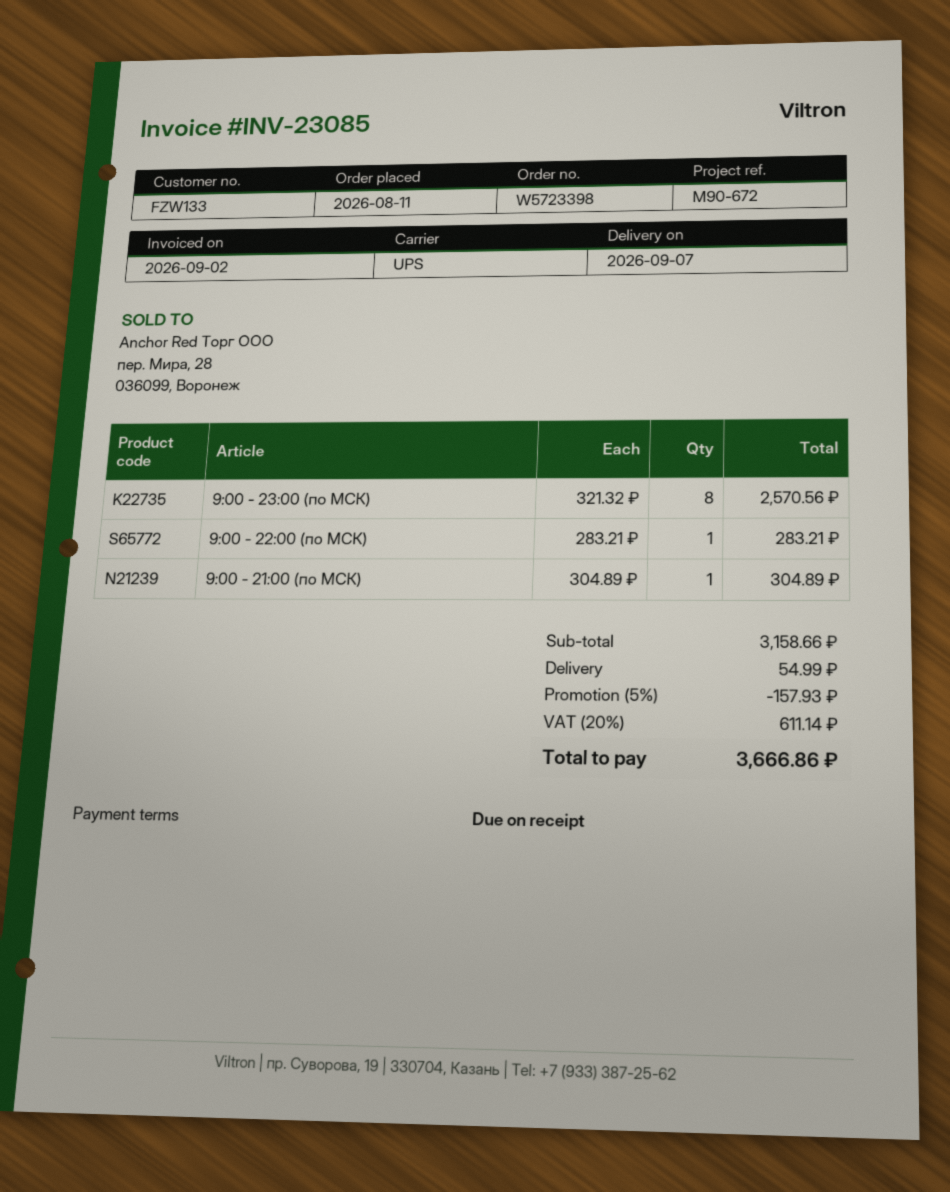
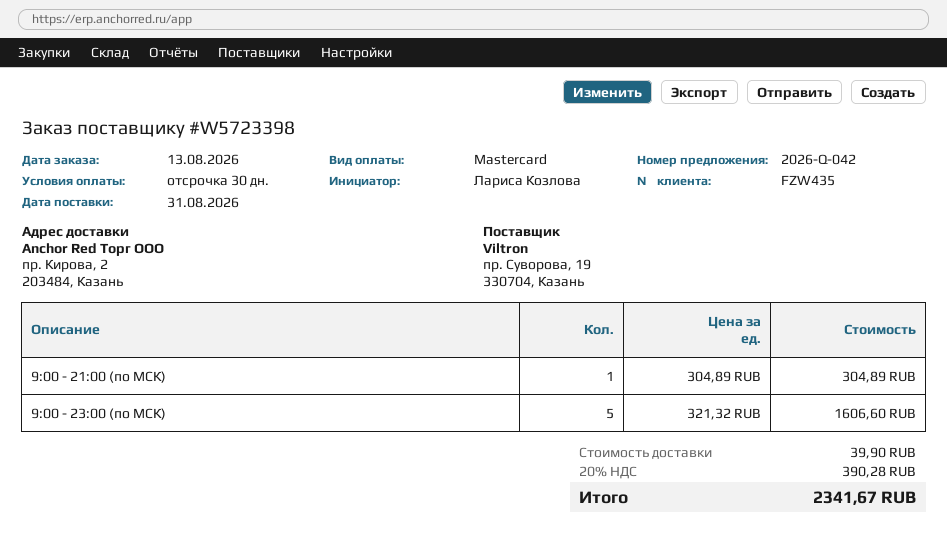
order date: 2026-08-11 -> 2026-08-13
delivery date: 2026-09-07 -> 2026-08-31
payment terms: on receipt -> 30 days
customer number: FZW133 -> FZW435
9:00 - 23:00 (по МСК): 8 x 321.32 = 2570.56 -> 5 x 321.32 = 1606.60
9:00 - 22:00 (по МСК): 1 x 283.21 = 283.21 -> none
discount: 5% = 157.93 -> none
shipping: 54.99 -> 39.90
tax: 20% = 611.14 -> 20% = 390.28
total: 3666.86 -> 2341.67

